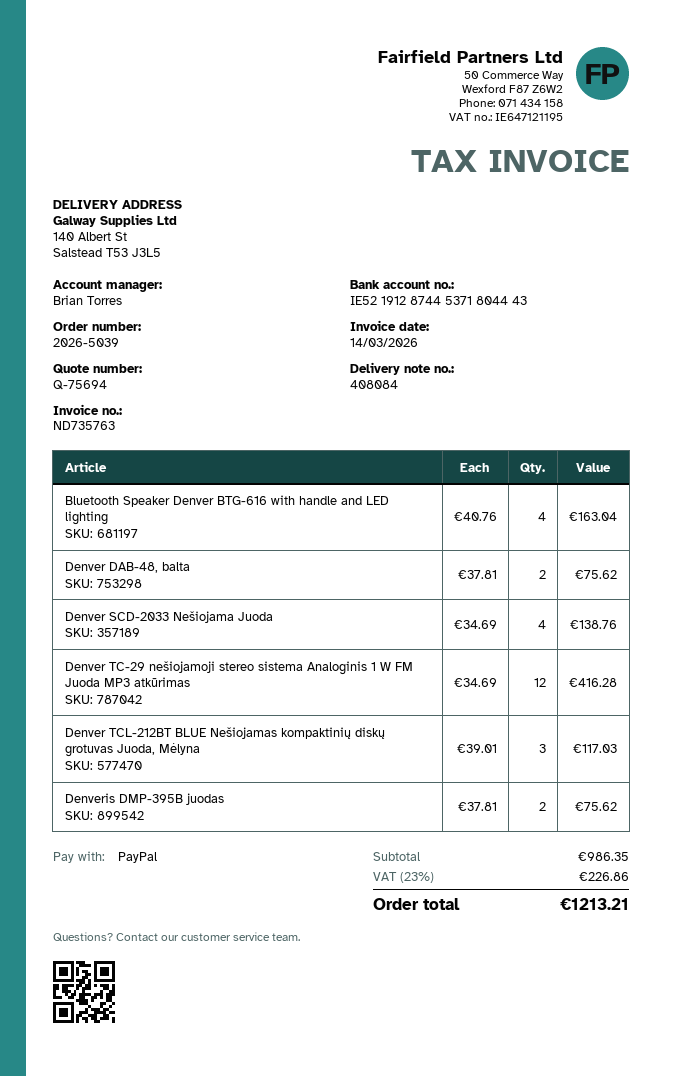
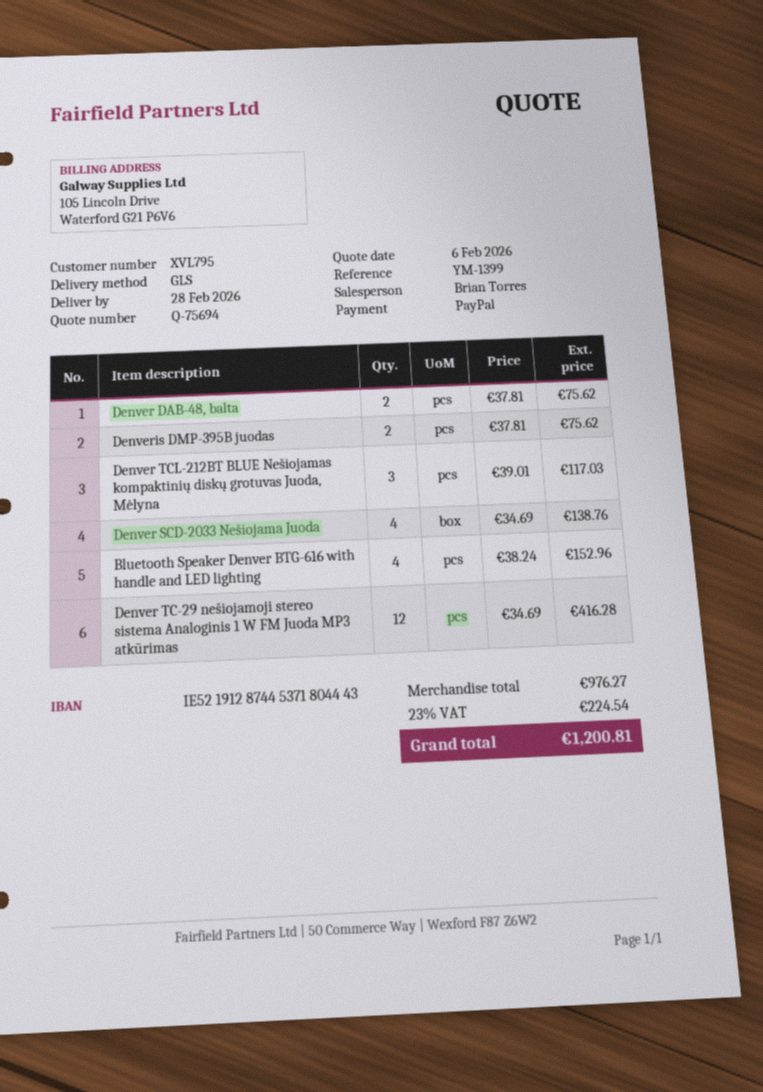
Bluetooth Speaker Denver BTG-616 with handle and LED lighting: 4 x 40.76 = 163.04 -> 4 x 38.24 = 152.96
subtotal: 986.35 -> 976.27
tax: 23% = 226.86 -> 23% = 224.54
total: 1213.21 -> 1200.81

